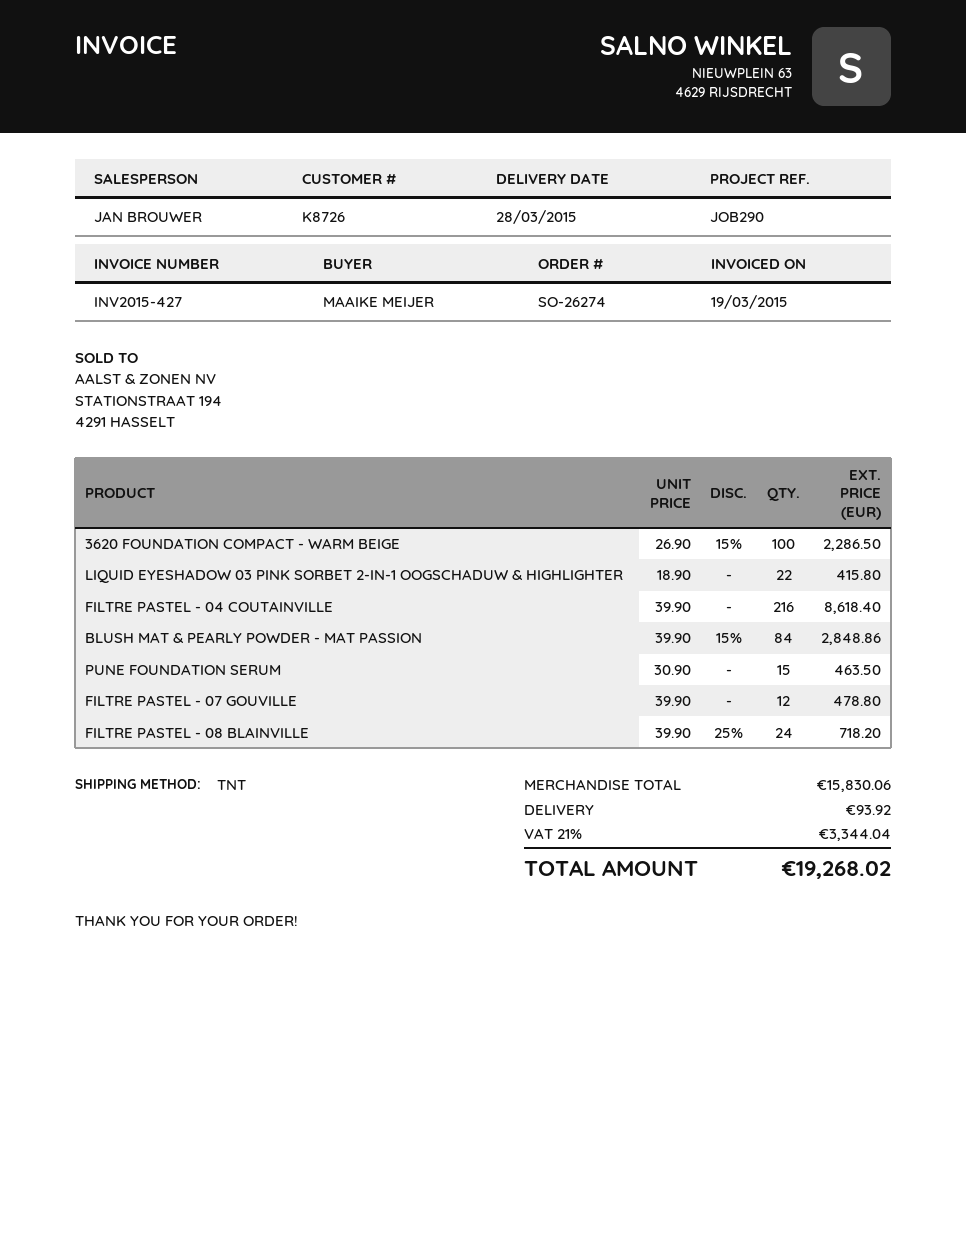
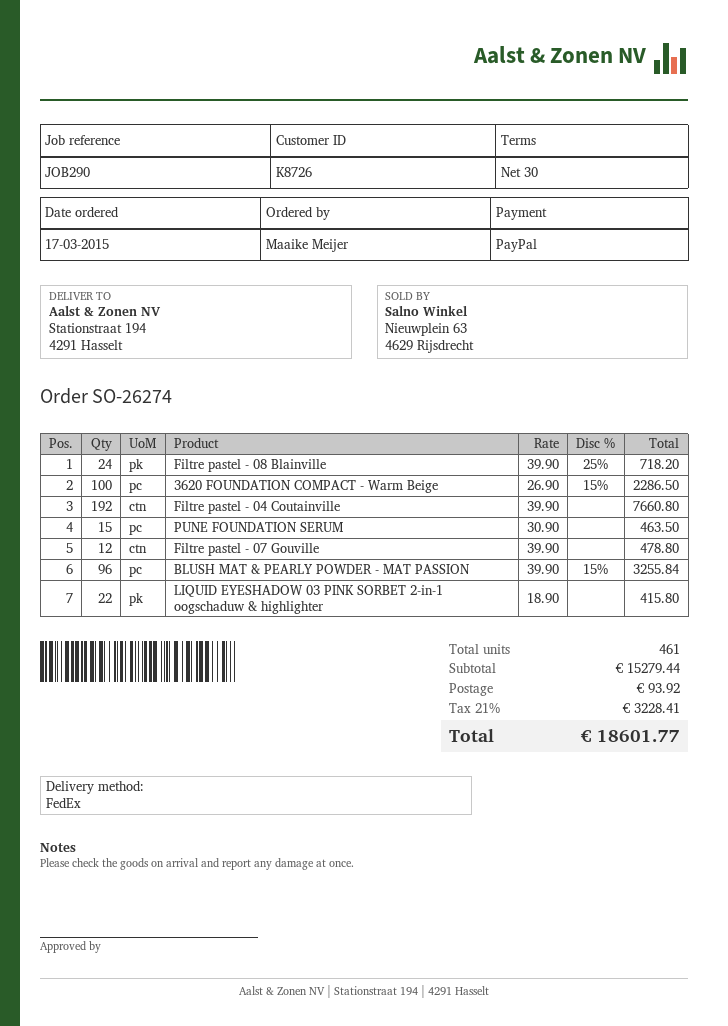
shipping method: TNT -> FedEx
FILTRE PASTEL - 04 COUTAINVILLE: 216 x 39.90 = 8618.40 -> 192 x 39.90 = 7660.80
BLUSH MAT & PEARLY POWDER - MAT PASSION: 84 x 39.90 - 15% = 2848.86 -> 96 x 39.90 - 15% = 3255.84
subtotal: 15830.06 -> 15279.44
tax: 21% = 3344.04 -> 21% = 3228.41
total: 19268.02 -> 18601.77

